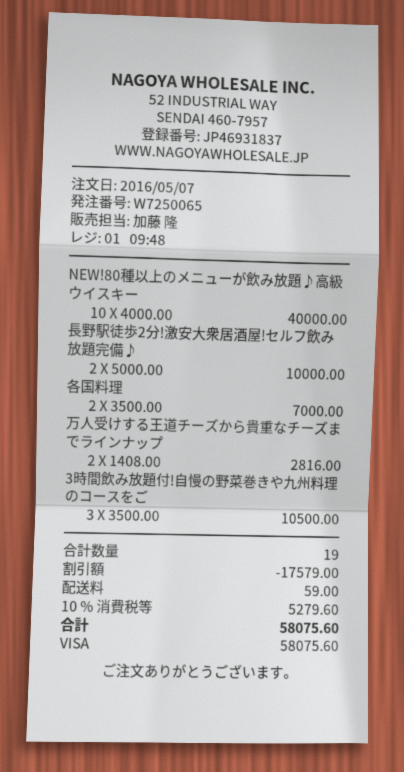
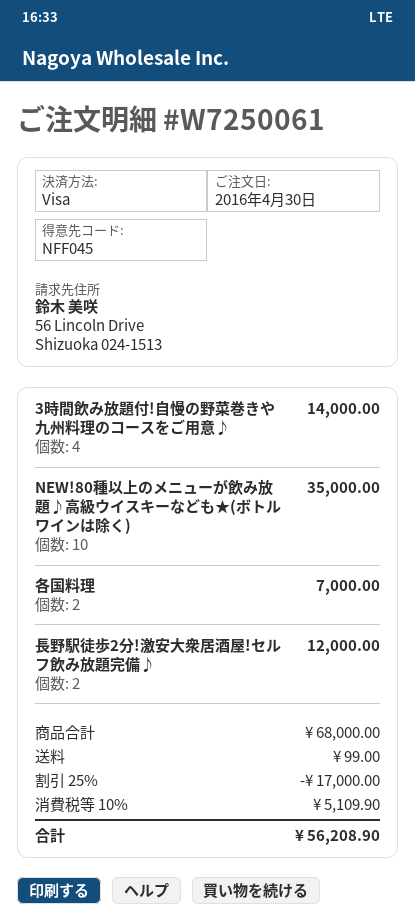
order number: W7250065 -> W7250061
order date: 2016-05-07 -> 2016-04-30
NEW!80種以上のメニューが飲み放題♪高級ウイスキー: 10 for 40000.00 -> 10 for 35000.00
長野駅徒歩2分!激安大衆居酒屋!セルフ飲み放題完備♪: 2 for 10000.00 -> 2 for 12000.00
万人受けする王道チーズから貴重なチーズまでラインナップ: 2 for 2816.00 -> none
3時間飲み放題付!自慢の野菜巻きや九州料理のコースをご: 3 for 10500.00 -> 4 for 14000.00
discount: 17579.00 -> 17000.00
shipping: 59.00 -> 99.00
tax: 10% = 5279.60 -> 10% = 5109.90
total: 58075.60 -> 56208.90

